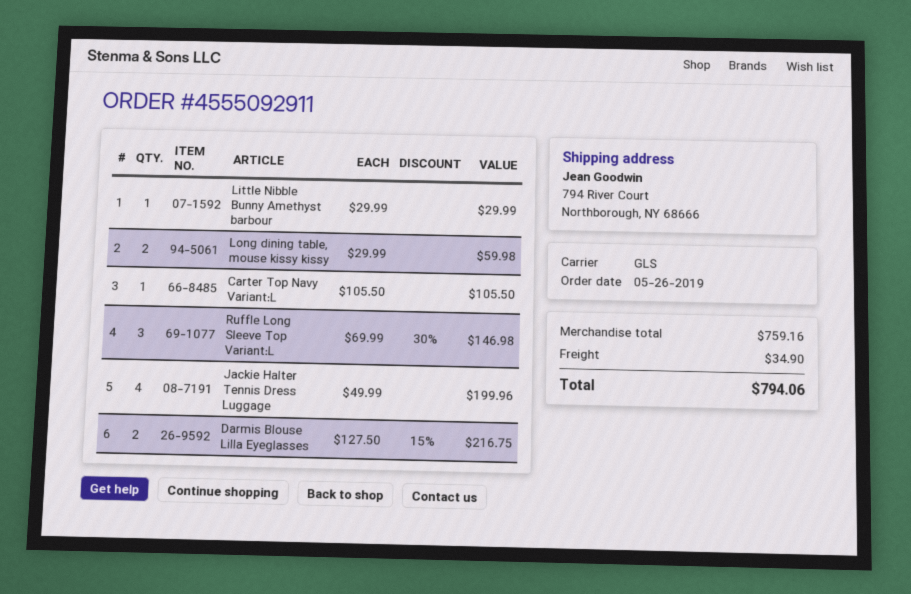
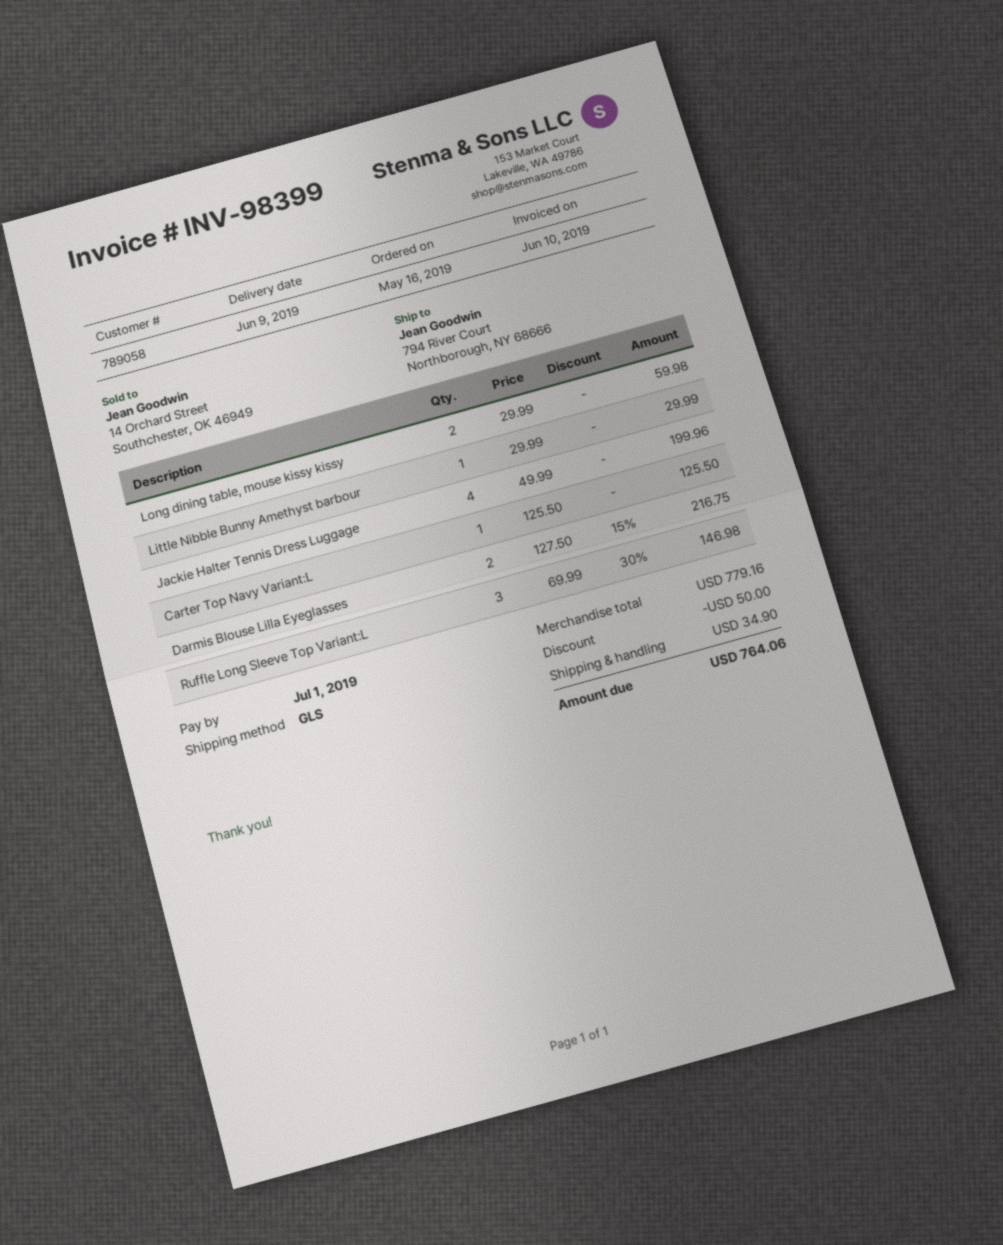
order date: 2019-05-26 -> 2019-05-16
Carter Top Navy Variant:L: 1 x 105.50 = 105.50 -> 1 x 125.50 = 125.50
subtotal: 759.16 -> 779.16
discount: none -> 50.00
total: 794.06 -> 764.06

